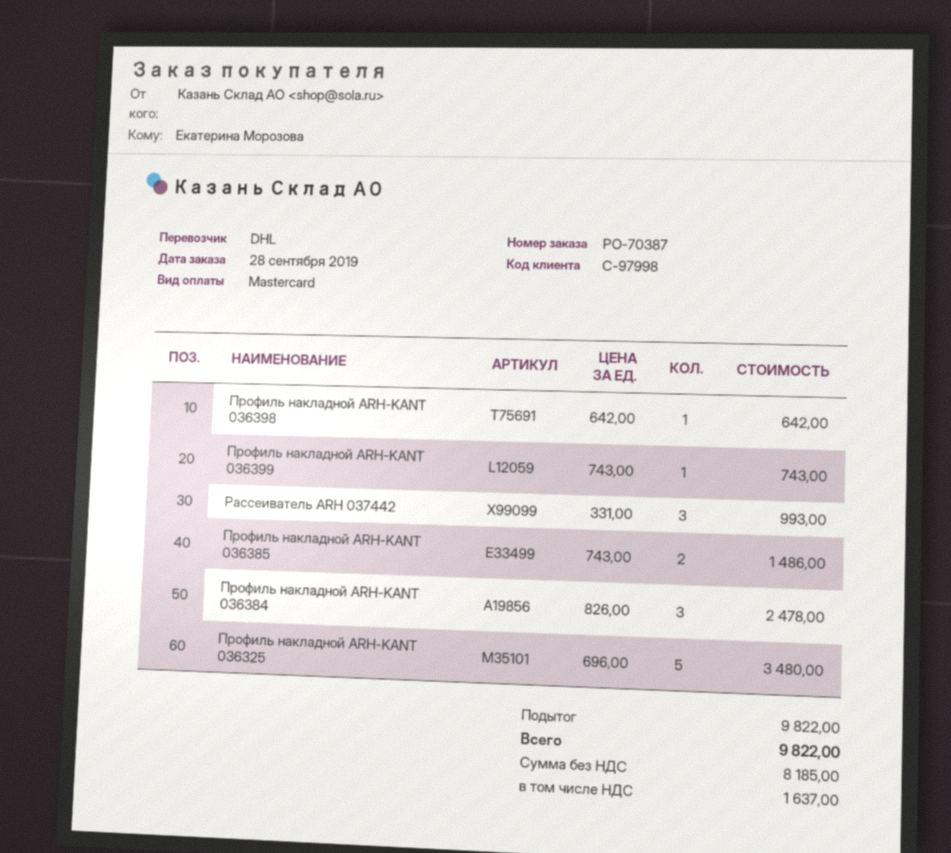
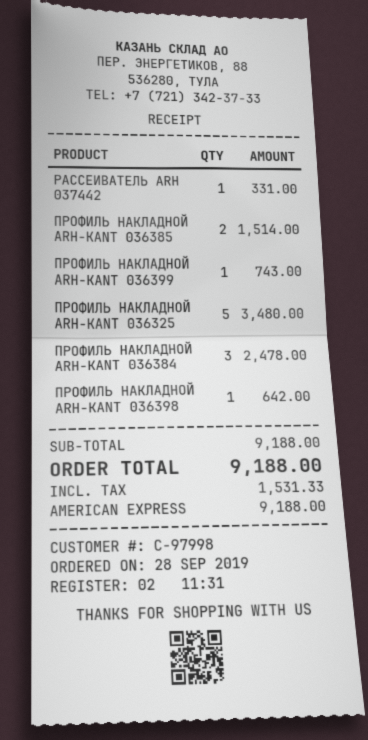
payment method: Mastercard -> American Express
Рассеиватель ARH 037442: 3 for 993.00 -> 1 for 331.00
Профиль накладной ARH-KANT 036385: 2 for 1486.00 -> 2 for 1514.00
subtotal: 9822.00 -> 9188.00
tax: 1637.00 -> 1531.33
total: 9822.00 -> 9188.00

